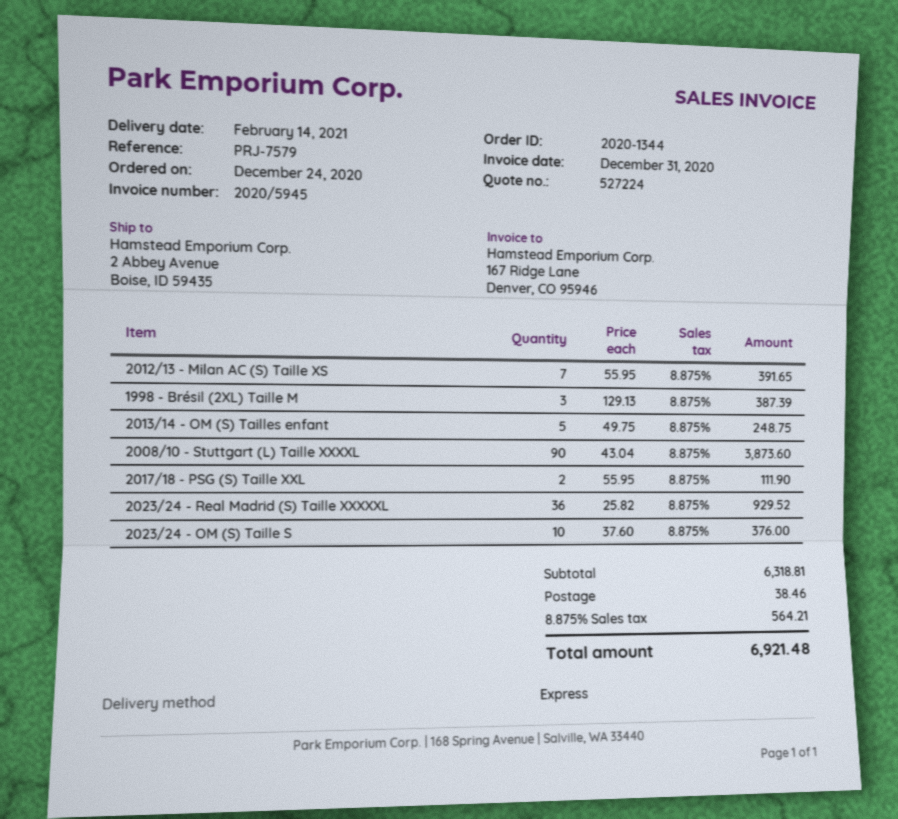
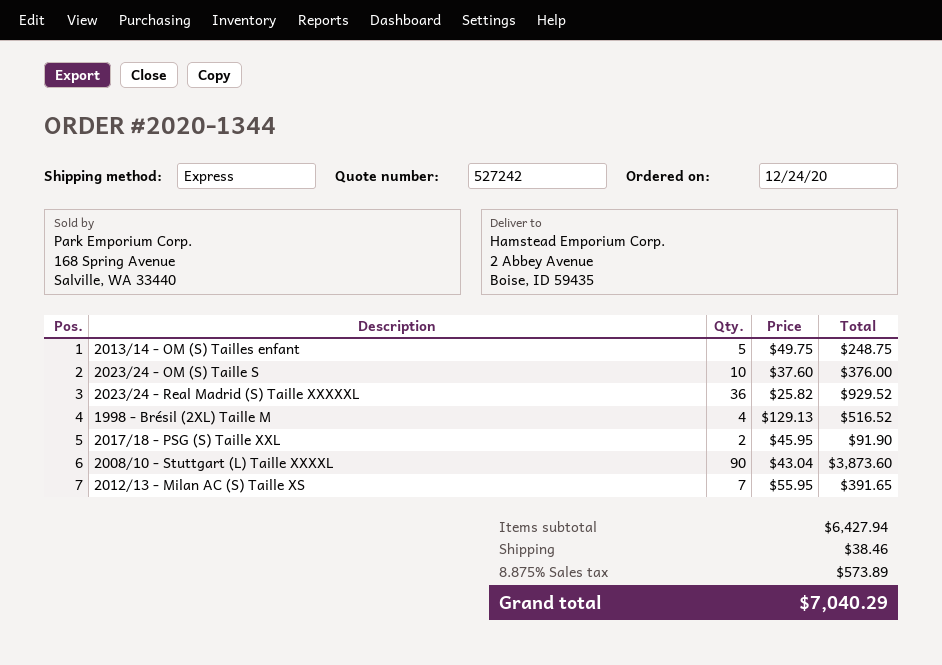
quote number: 527224 -> 527242
1998 - Brésil (2XL) Taille M: 3 x 129.13 = 387.39 -> 4 x 129.13 = 516.52
2017/18 - PSG (S) Taille XXL: 2 x 55.95 = 111.90 -> 2 x 45.95 = 91.90
subtotal: 6318.81 -> 6427.94
tax: 8.875% = 564.21 -> 8.875% = 573.89
total: 6921.48 -> 7040.29

